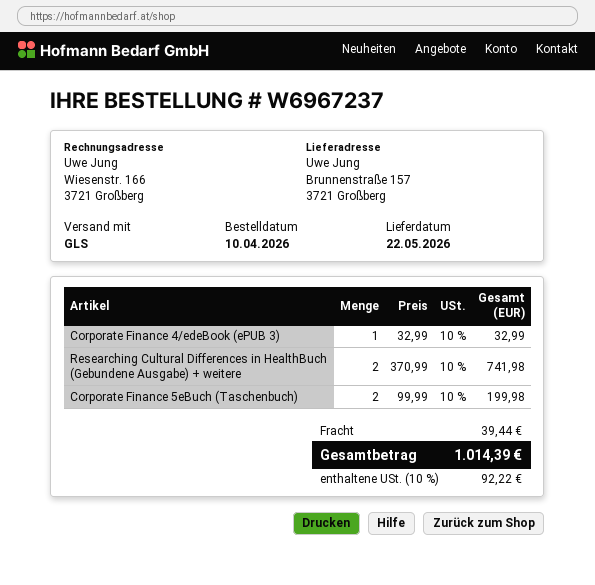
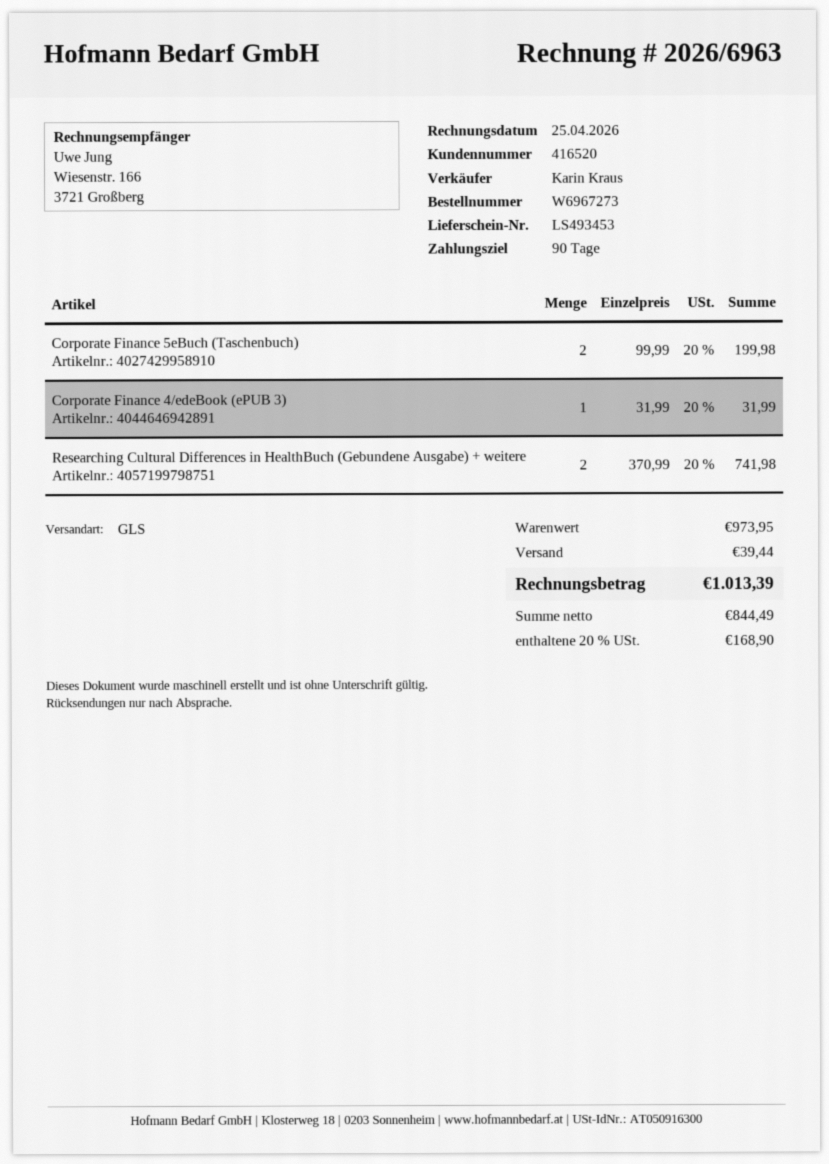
order number: W6967237 -> W6967273
Corporate Finance 4/edeBook (ePUB 3): 1 x 32.99 = 32.99 -> 1 x 31.99 = 31.99
tax: 10% = 92.22 -> 20% = 168.90
total: 1014.39 -> 1013.39

